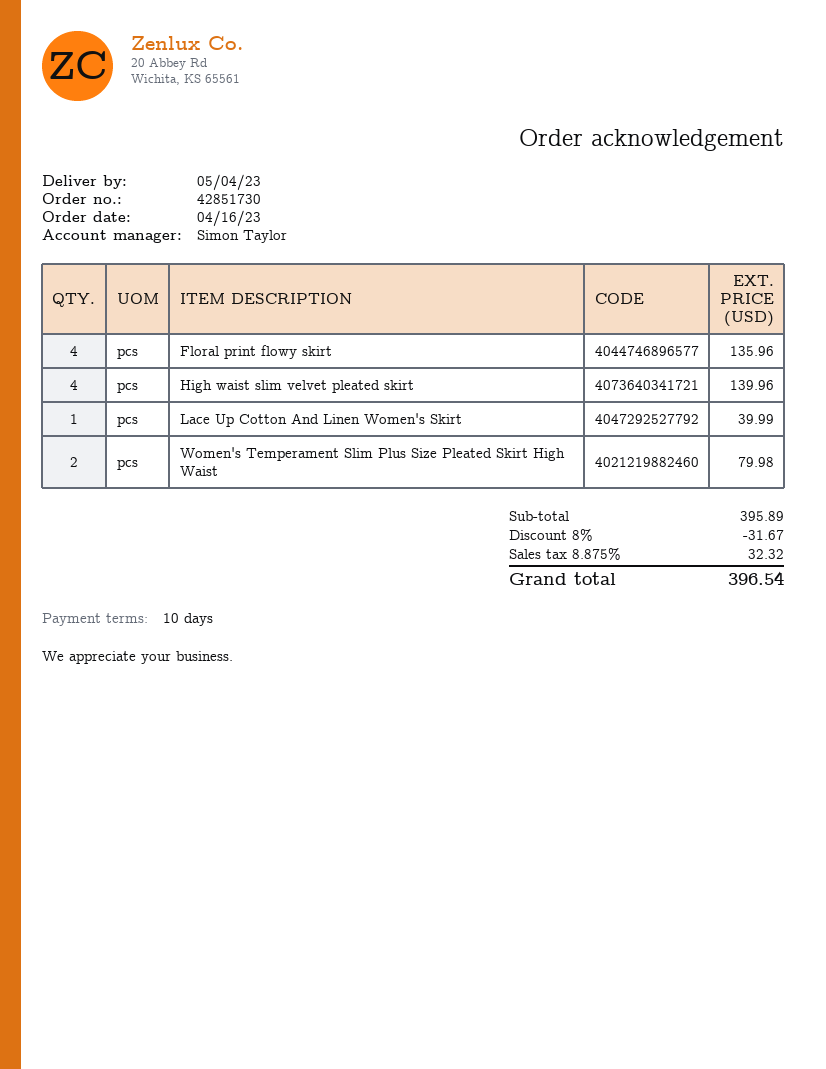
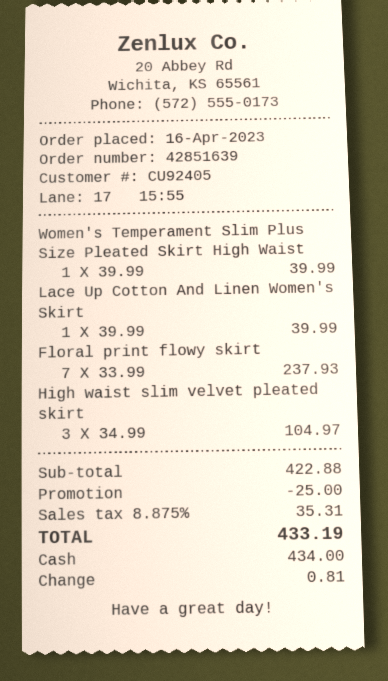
order number: 42851730 -> 42851639
Floral print flowy skirt: 4 for 135.96 -> 7 for 237.93
High waist slim velvet pleated skirt: 4 for 139.96 -> 3 for 104.97
Women's Temperament Slim Plus Size Pleated Skirt High Waist: 2 for 79.98 -> 1 for 39.99
subtotal: 395.89 -> 422.88
discount: 31.67 -> 25.00
tax: 8.875% = 32.32 -> 8.875% = 35.31
total: 396.54 -> 433.19

